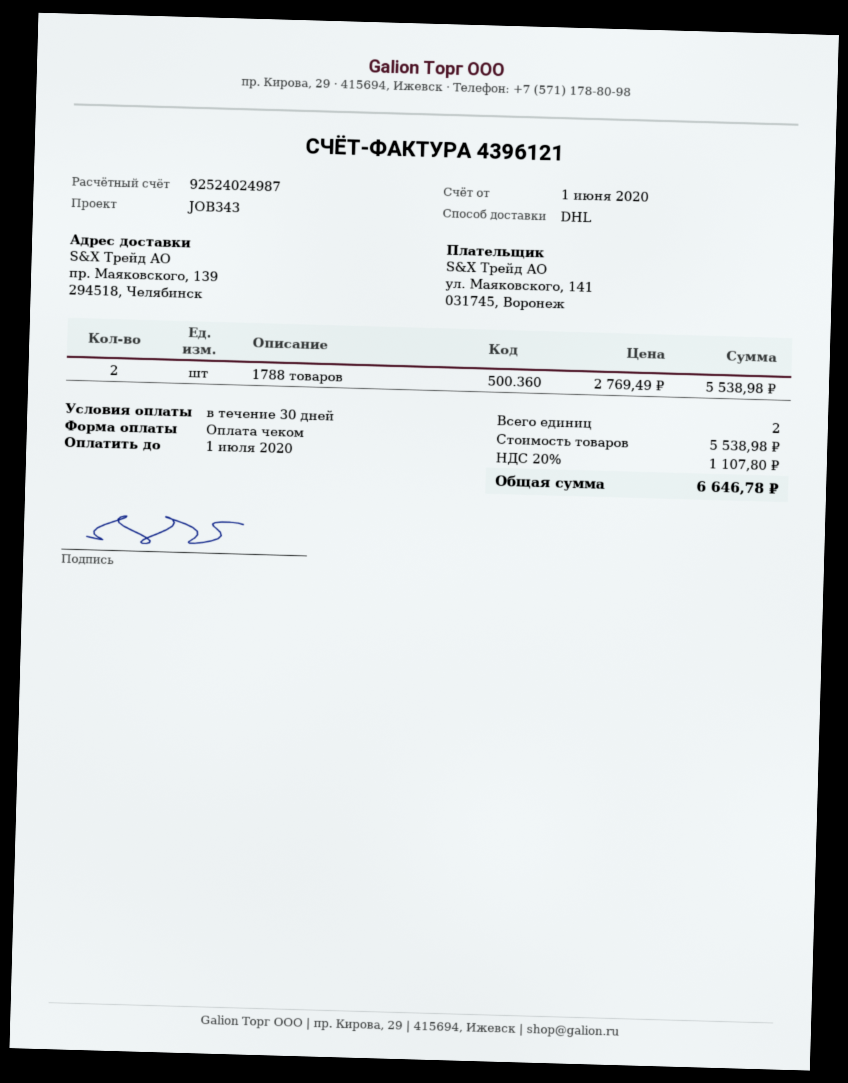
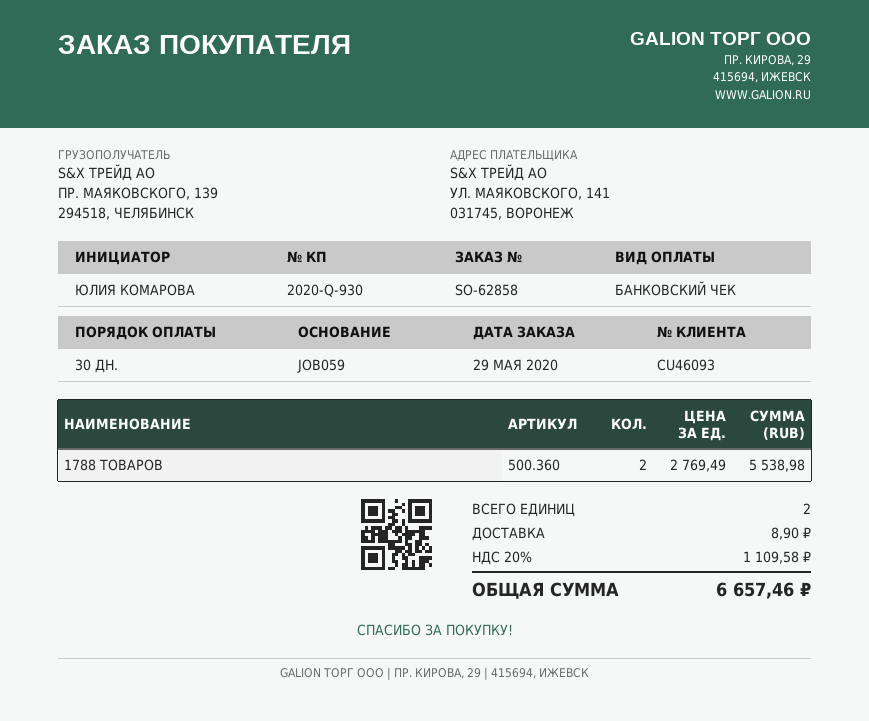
reference: JOB343 -> JOB059
shipping: none -> 8.90
tax: 20% = 1107.80 -> 20% = 1109.58
total: 6646.78 -> 6657.46

